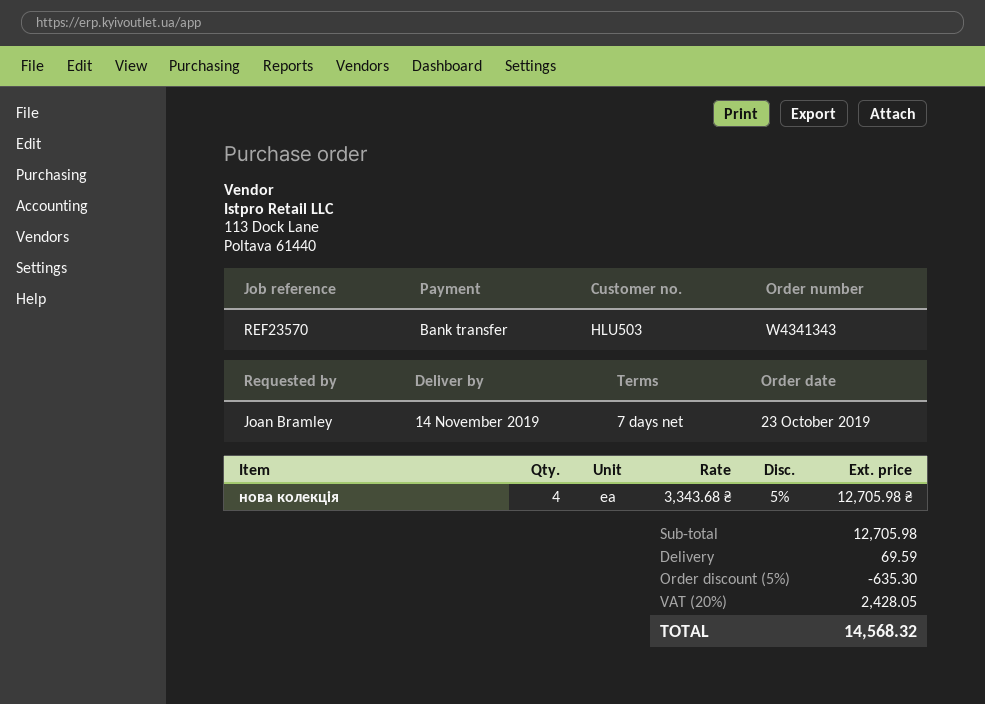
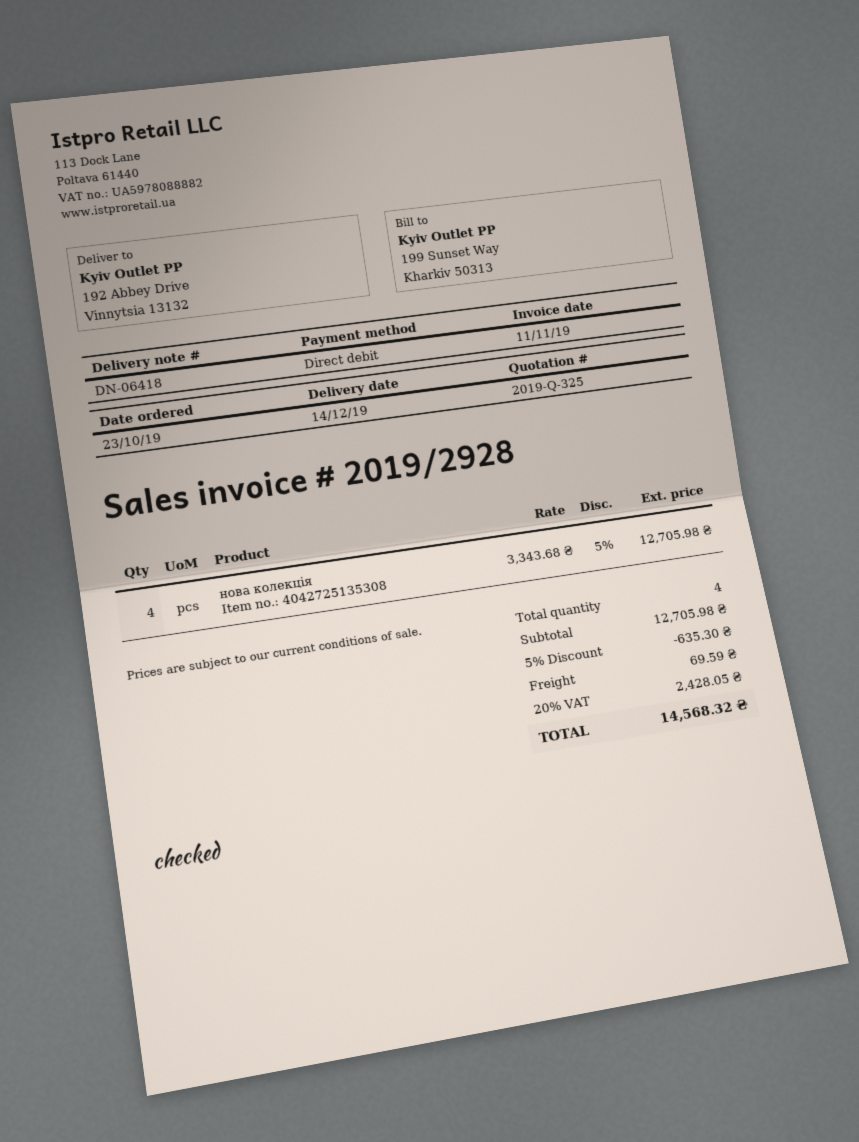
delivery date: 2019-11-14 -> 2019-12-14
payment method: bank transfer -> direct debit

